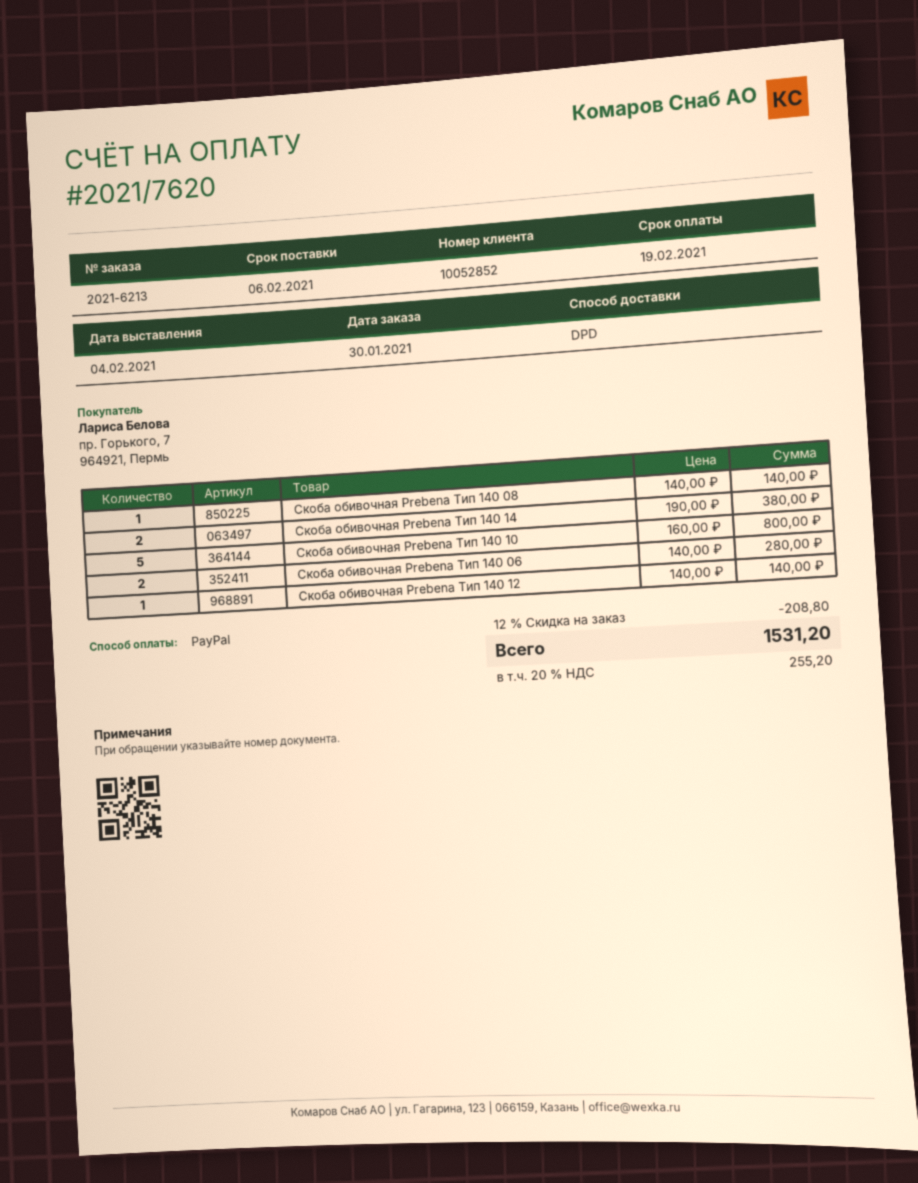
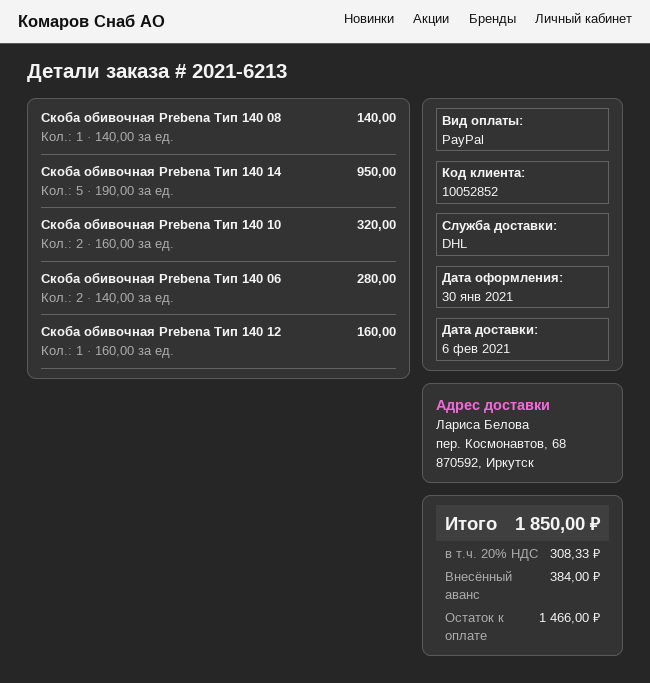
shipping method: DPD -> DHL
Скоба обивочная Prebena Тип 140 14: 2 x 190.00 = 380.00 -> 5 x 190.00 = 950.00
Скоба обивочная Prebena Тип 140 10: 5 x 160.00 = 800.00 -> 2 x 160.00 = 320.00
Скоба обивочная Prebena Тип 140 12: 1 x 140.00 = 140.00 -> 1 x 160.00 = 160.00
discount: 12% = 208.80 -> none
tax: 20% = 255.20 -> 20% = 308.33
total: 1531.20 -> 1850.00

